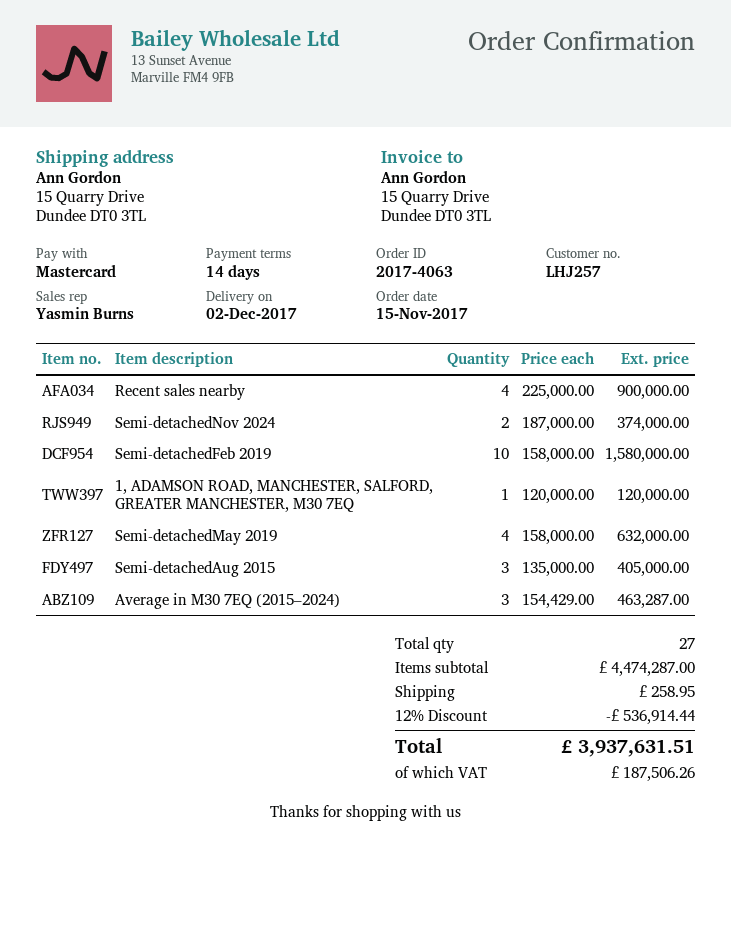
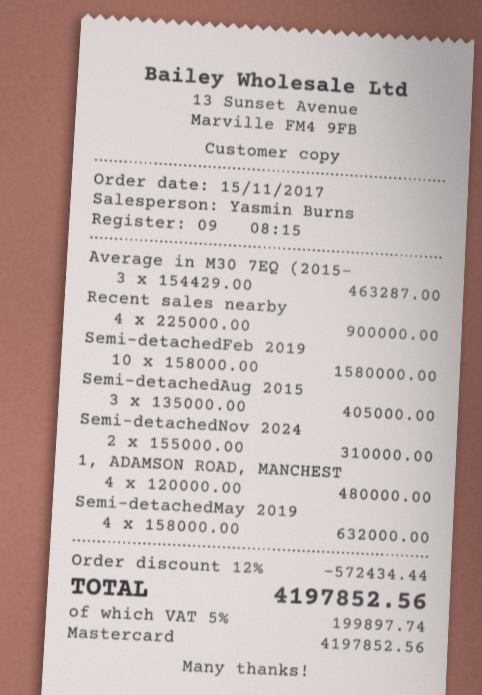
Semi-detachedNov 2024: 2 x 187000.00 = 374000.00 -> 2 x 155000.00 = 310000.00
1, ADAMSON ROAD, MANCHESTER, SALFORD, GREATER MANCHESTER, M30 7EQ: 1 x 120000.00 = 120000.00 -> 4 x 120000.00 = 480000.00
discount: 12% = 536914.44 -> 12% = 572434.44
shipping: 258.95 -> none
tax: 187506.26 -> 199897.74
total: 3937631.51 -> 4197852.56

